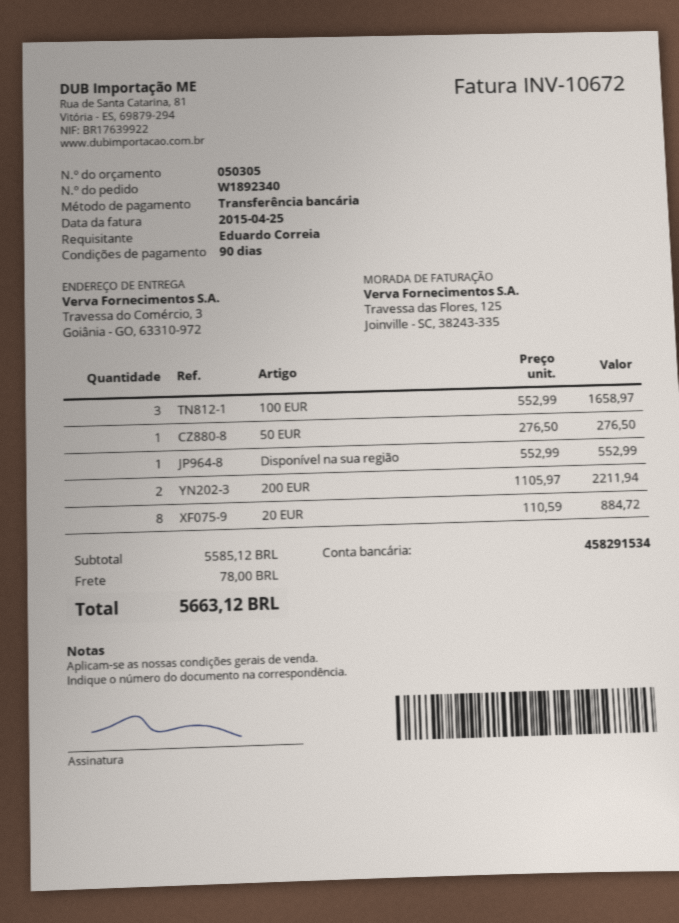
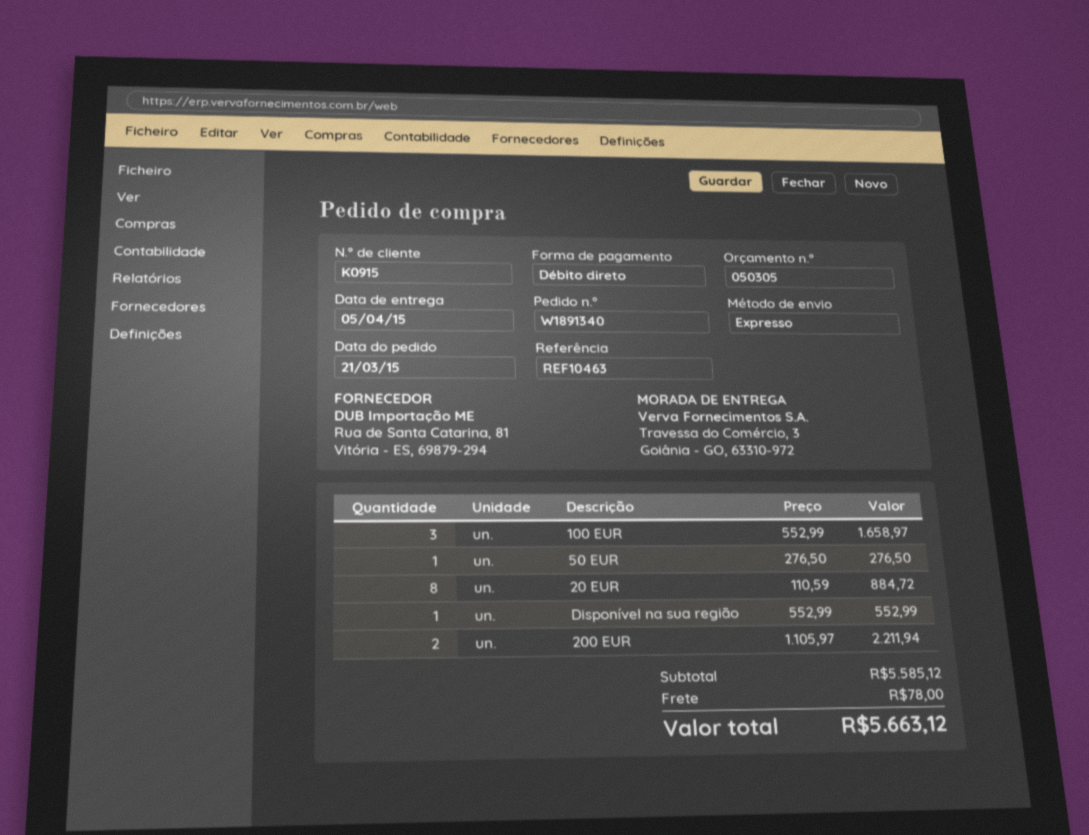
order number: W1892340 -> W1891340
payment method: bank transfer -> direct debit

